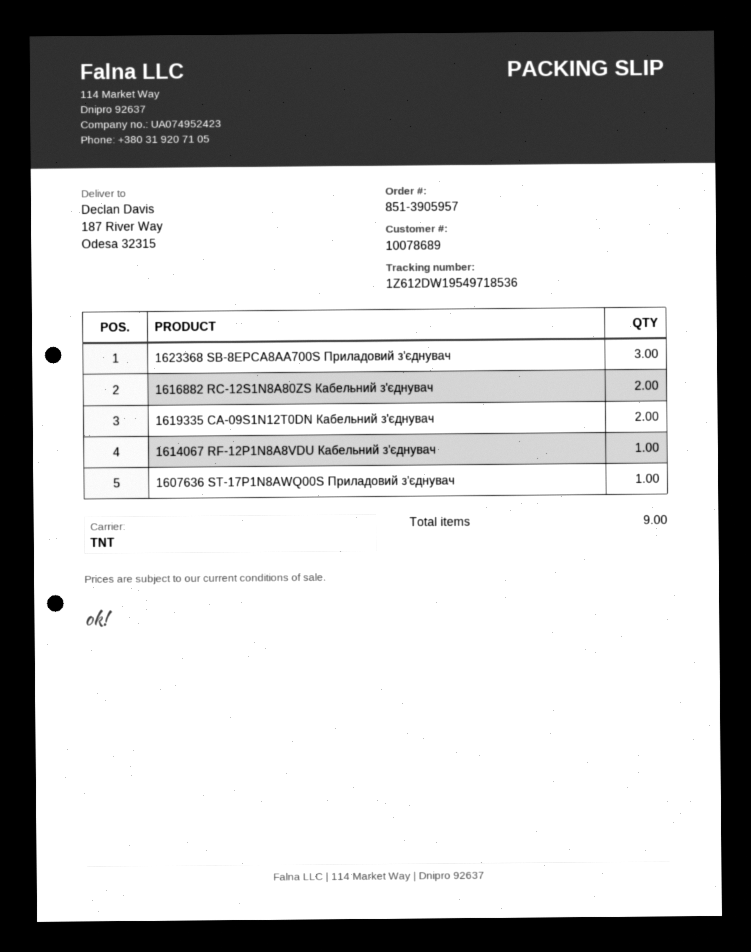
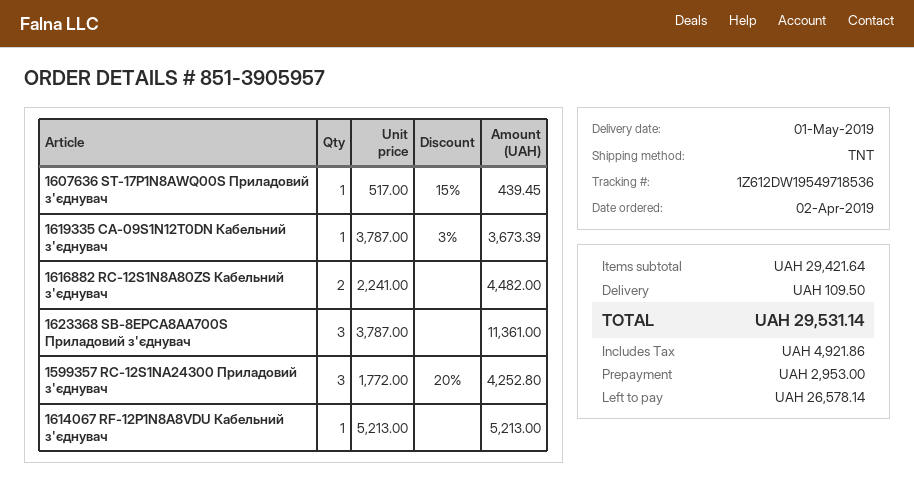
1619335 CA-09S1N12T0DN Кабельний з'єднувач: 2 -> 1
1599357 RC-12S1NA24300 Приладовий з'єднувач: none -> 3

